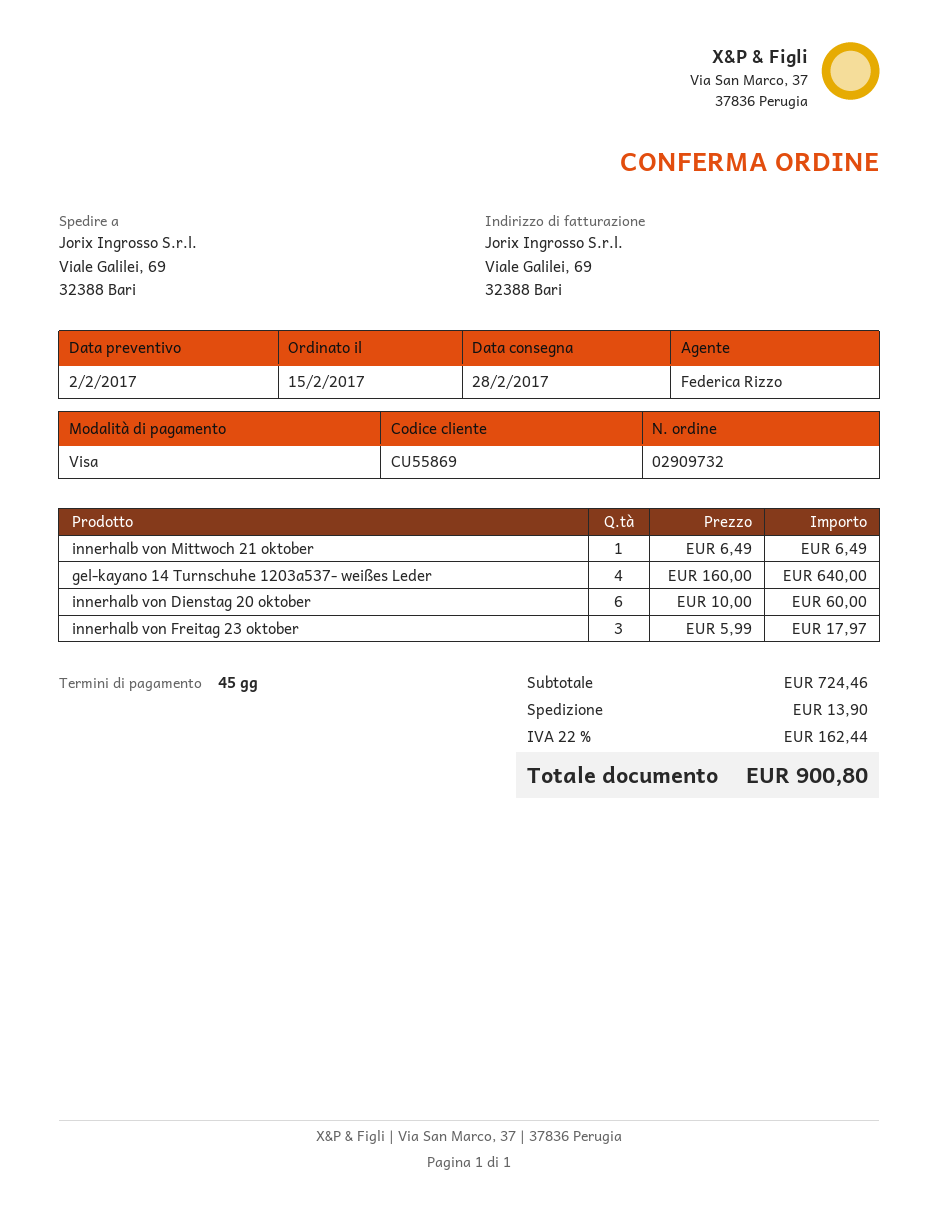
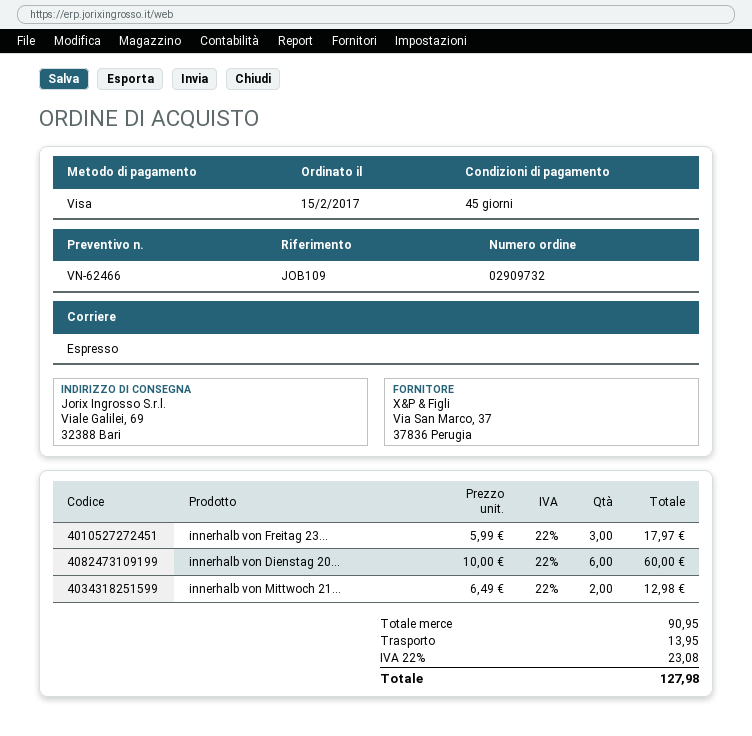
innerhalb von Mittwoch 21 oktober: 1 x 6.49 = 6.49 -> 2 x 6.49 = 12.98
gel-kayano 14 Turnschuhe 1203a537- weißes Leder: 4 x 160.00 = 640.00 -> none
subtotal: 724.46 -> 90.95
shipping: 13.90 -> 13.95
tax: 22% = 162.44 -> 22% = 23.08
total: 900.80 -> 127.98

